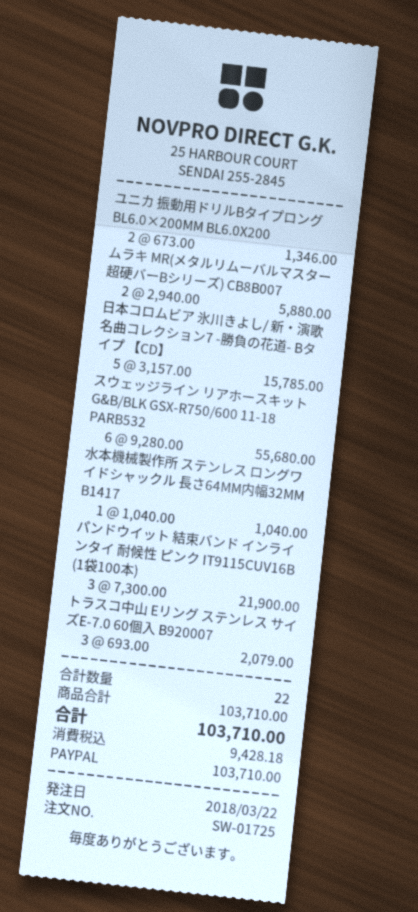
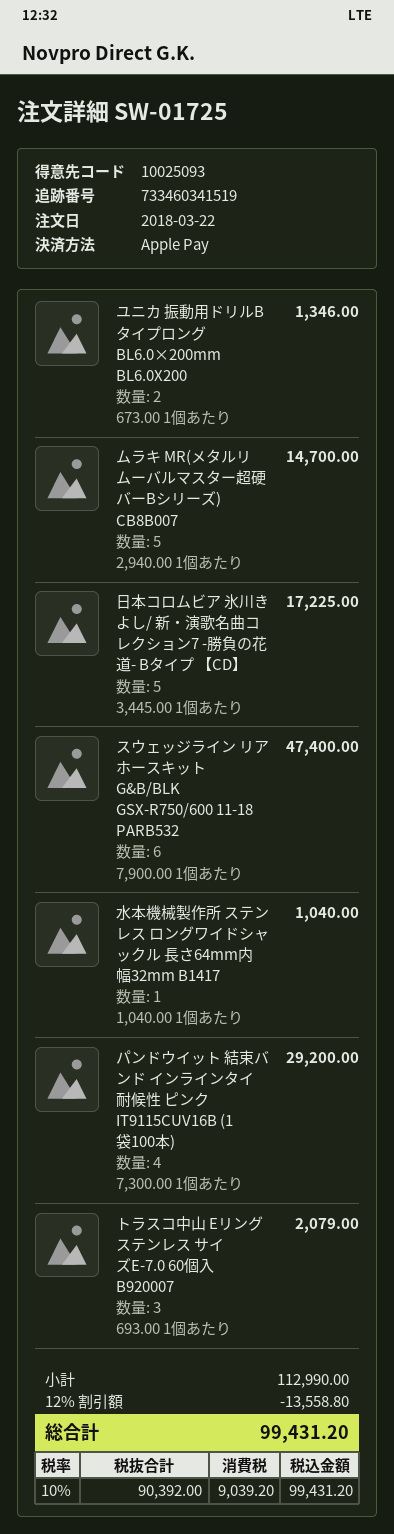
payment method: PayPal -> Apple Pay
ムラキ MR(メタルリムーバルマスター超硬バーBシリーズ) CB8B007: 2 x 2940.00 = 5880.00 -> 5 x 2940.00 = 14700.00
日本コロムビア 氷川きよし/ 新・演歌名曲コレクション7 -勝負の花道- Bタイプ 【CD】: 5 x 3157.00 = 15785.00 -> 5 x 3445.00 = 17225.00
スウェッジライン リアホースキット G&B/BLK GSX-R750/600 11-18 PARB532: 6 x 9280.00 = 55680.00 -> 6 x 7900.00 = 47400.00
パンドウイット 結束バンド インラインタイ 耐候性 ピンク IT9115CUV16B (1袋100本): 3 x 7300.00 = 21900.00 -> 4 x 7300.00 = 29200.00
subtotal: 103710.00 -> 112990.00
discount: none -> 12% = 13558.80
tax: 9428.18 -> 9039.20
total: 103710.00 -> 99431.20

